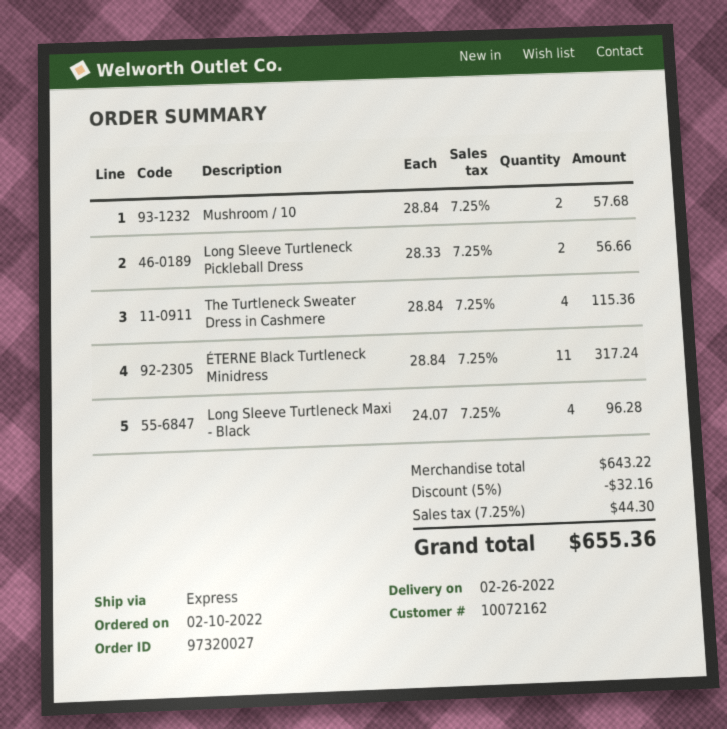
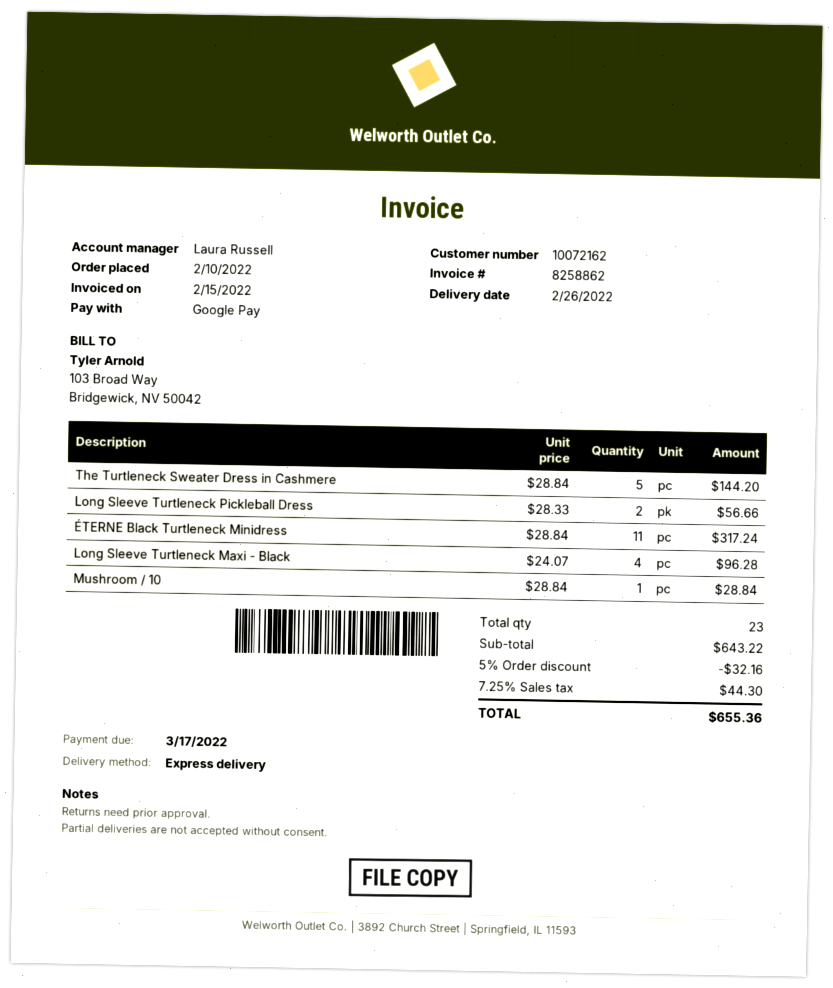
Mushroom / 10: 2 x 28.84 = 57.68 -> 1 x 28.84 = 28.84
The Turtleneck Sweater Dress in Cashmere: 4 x 28.84 = 115.36 -> 5 x 28.84 = 144.20

